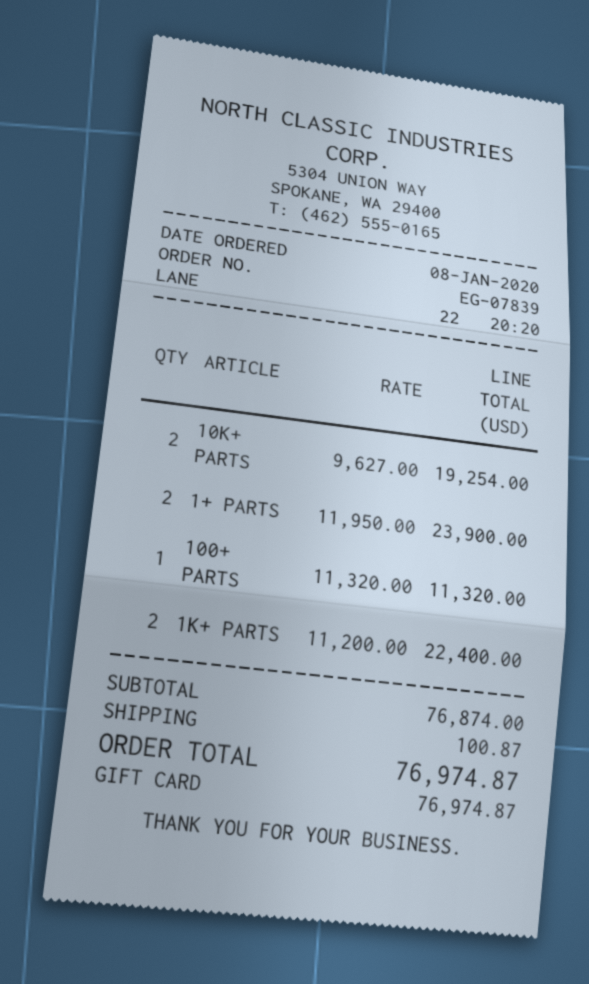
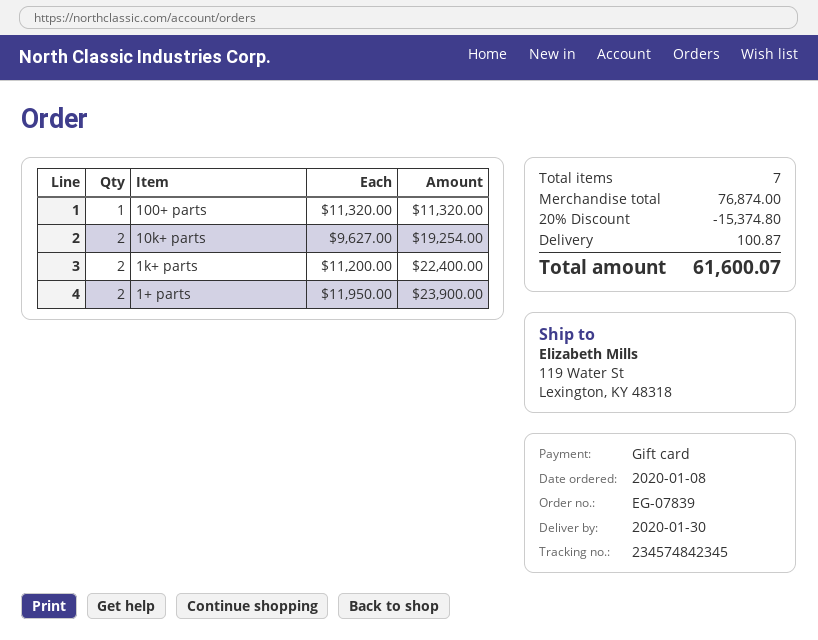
discount: none -> 20% = 15374.80
total: 76974.87 -> 61600.07

